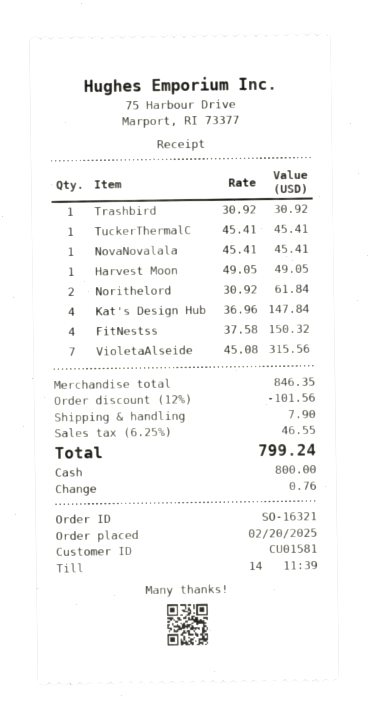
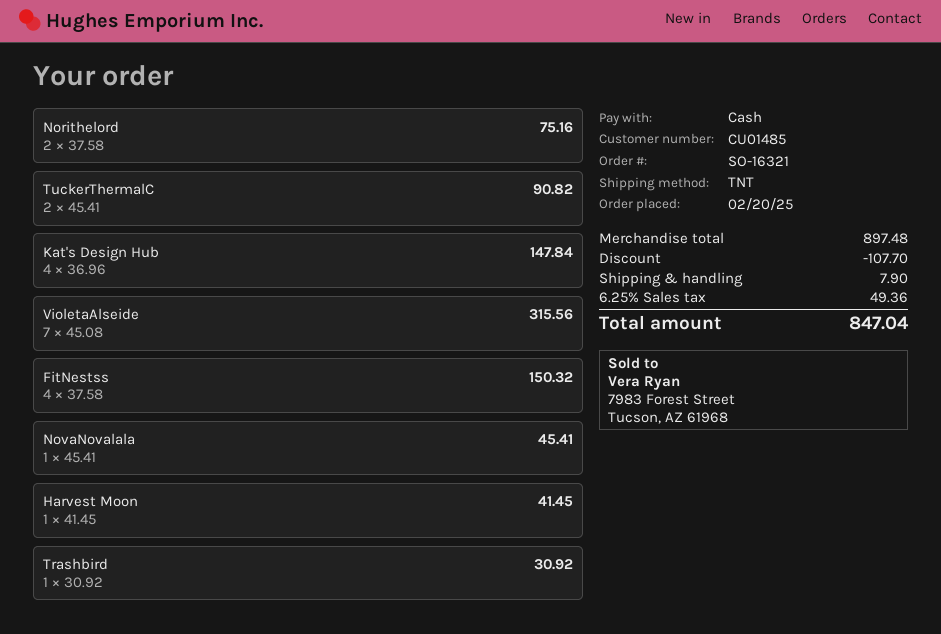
customer number: CU01581 -> CU01485
TuckerThermalC: 1 x 45.41 = 45.41 -> 2 x 45.41 = 90.82
Harvest Moon: 1 x 49.05 = 49.05 -> 1 x 41.45 = 41.45
Norithelord: 2 x 30.92 = 61.84 -> 2 x 37.58 = 75.16
subtotal: 846.35 -> 897.48
discount: 101.56 -> 107.70
tax: 6.25% = 46.55 -> 6.25% = 49.36
total: 799.24 -> 847.04

